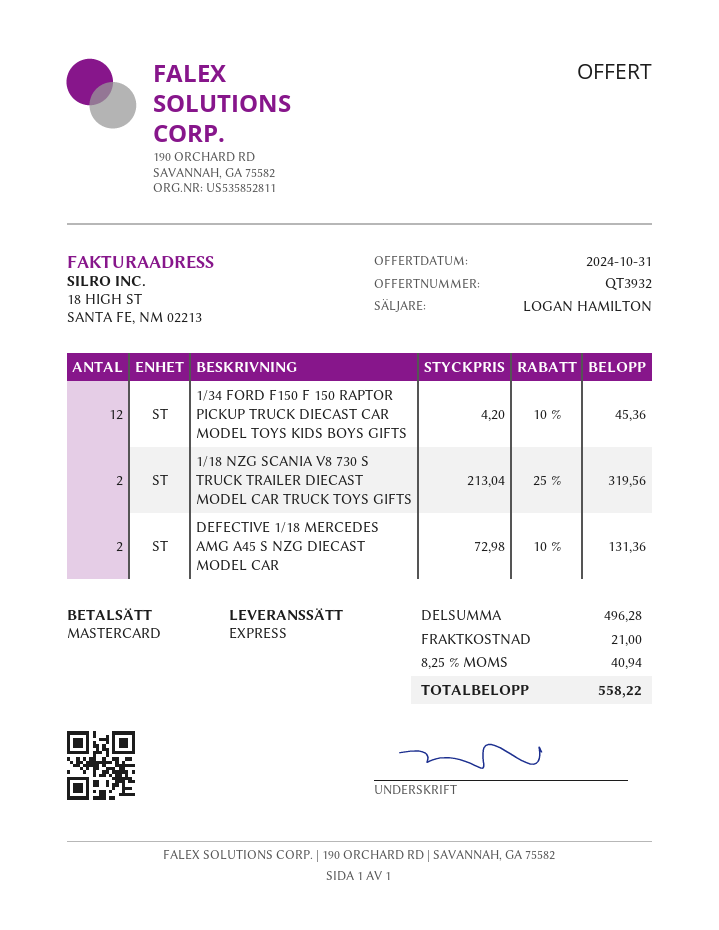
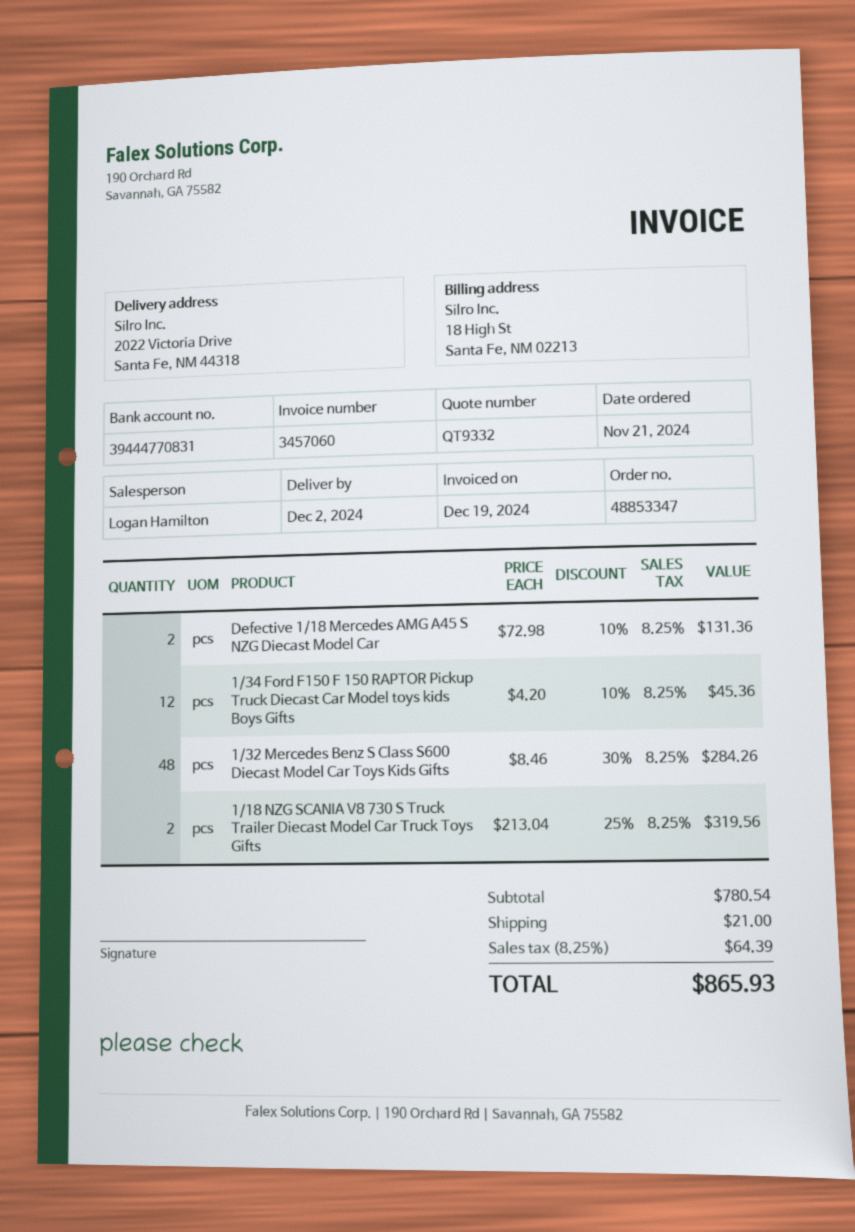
quote number: QT3932 -> QT9332
1/32 Mercedes Benz S Class S600 Diecast Model Car Toys Kids Gifts: none -> 48 x 8.46 - 30% = 284.26
subtotal: 496.28 -> 780.54
tax: 8.25% = 40.94 -> 8.25% = 64.39
total: 558.22 -> 865.93

